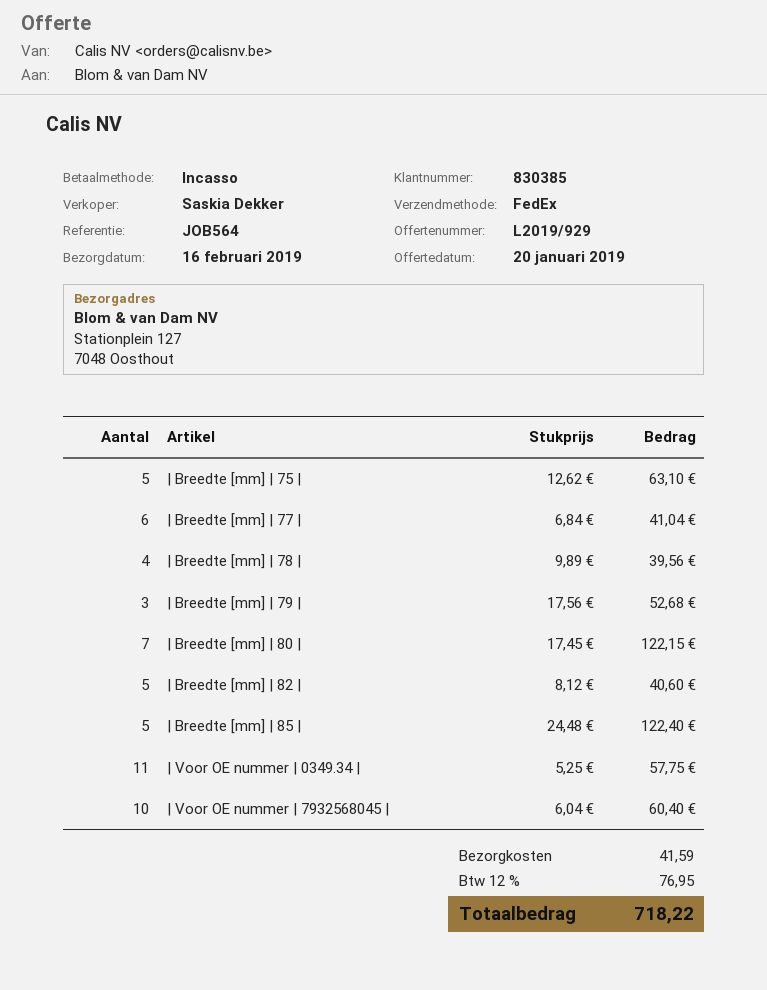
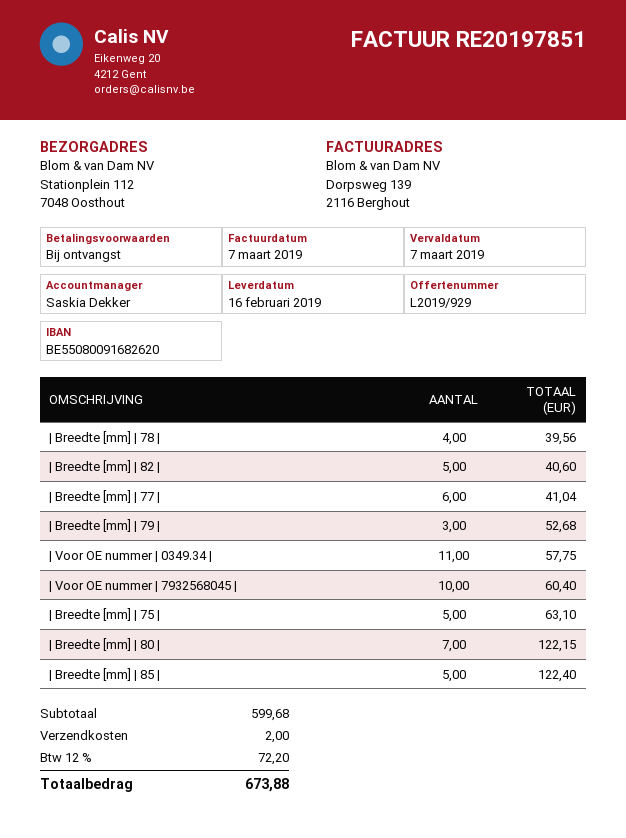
ship to: Stationplein 127, 7048 Oosthout -> Stationplein 112, 7048 Oosthout
shipping: 41.59 -> 2.00
tax: 12% = 76.95 -> 12% = 72.20
total: 718.22 -> 673.88

